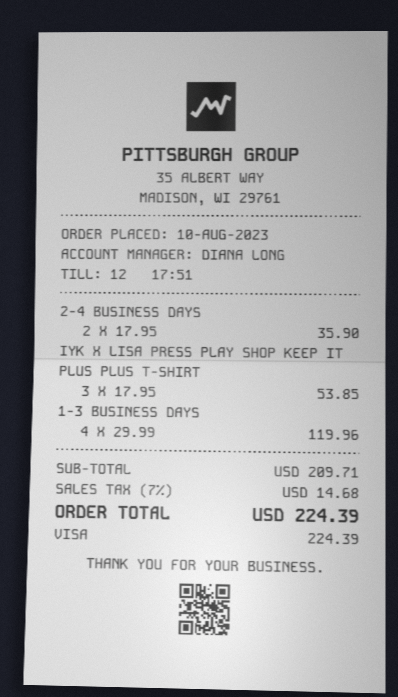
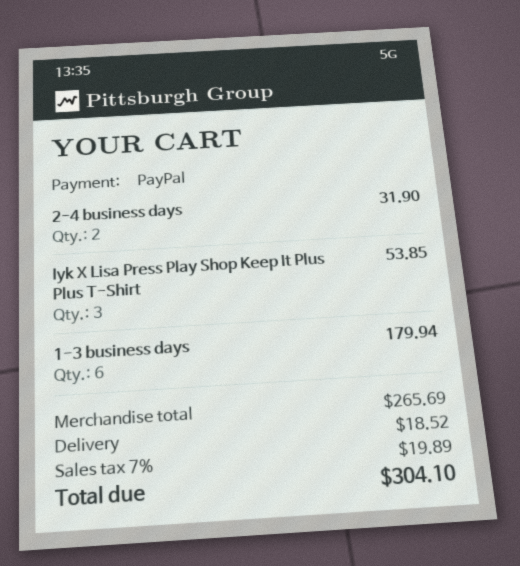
payment method: Visa -> PayPal
2-4 BUSINESS DAYS: 2 for 35.90 -> 2 for 31.90
1-3 BUSINESS DAYS: 4 for 119.96 -> 6 for 179.94
subtotal: 209.71 -> 265.69
shipping: none -> 18.52
tax: 7% = 14.68 -> 7% = 19.89
total: 224.39 -> 304.10

